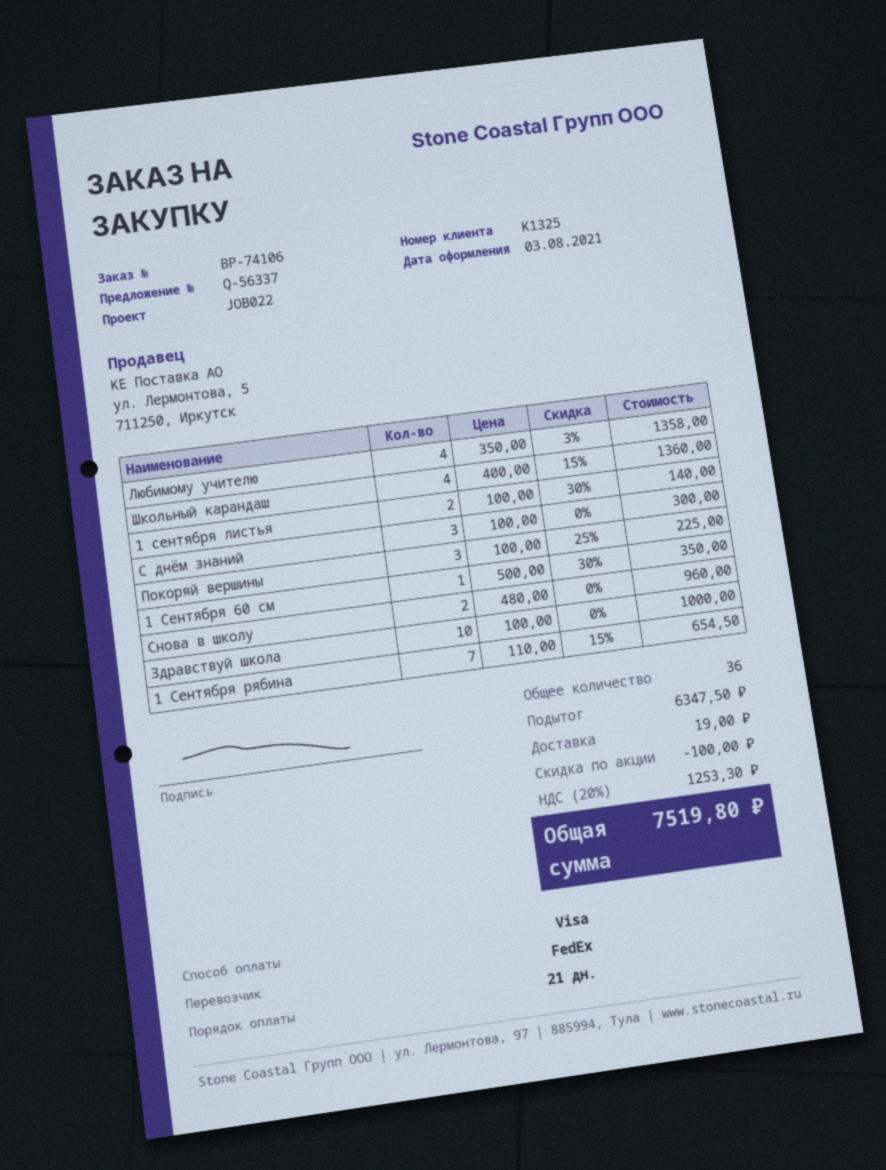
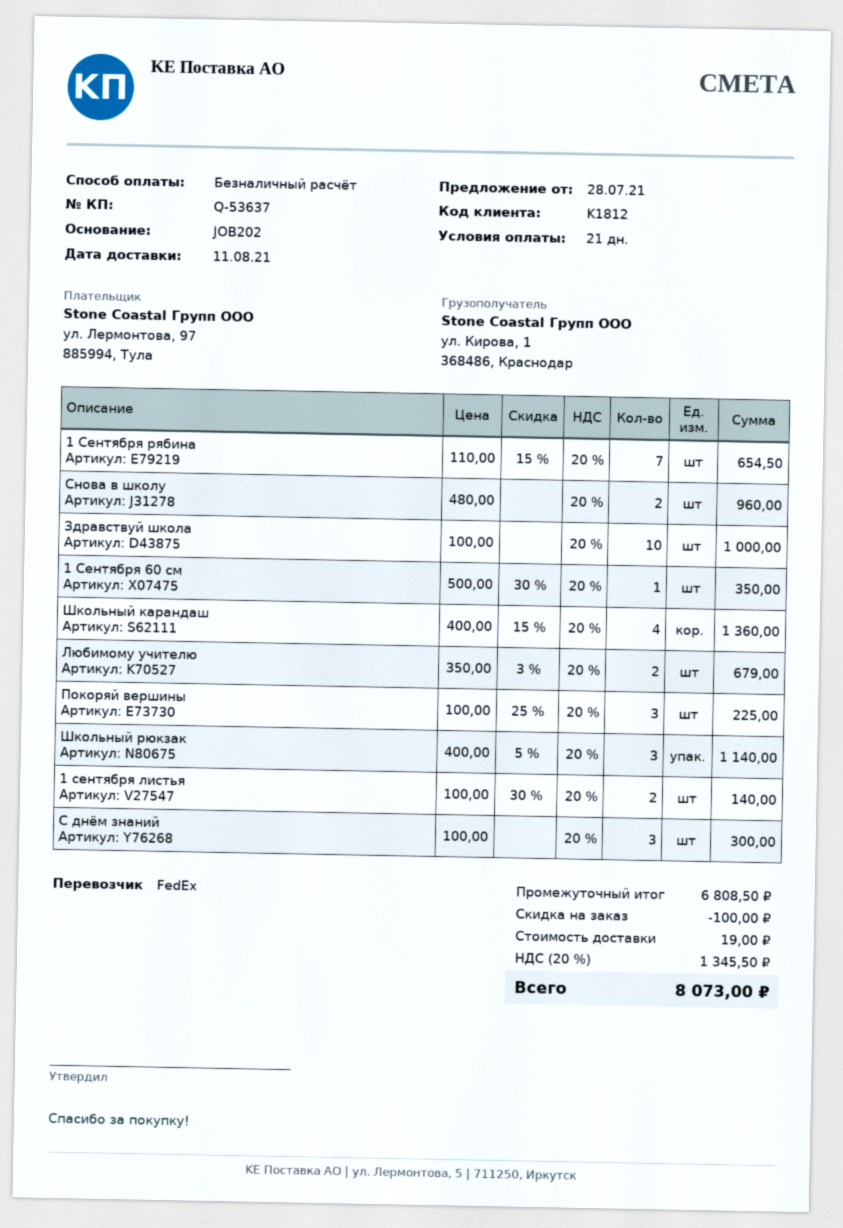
quote number: Q-56337 -> Q-53637
customer number: K1325 -> K1812
reference: JOB022 -> JOB202
payment method: Visa -> bank transfer
Любимому учителю: 4 x 350.00 - 3% = 1358.00 -> 2 x 350.00 - 3% = 679.00
Школьный рюкзак: none -> 3 x 400.00 - 5% = 1140.00
subtotal: 6347.50 -> 6808.50
tax: 20% = 1253.30 -> 20% = 1345.50
total: 7519.80 -> 8073.00

